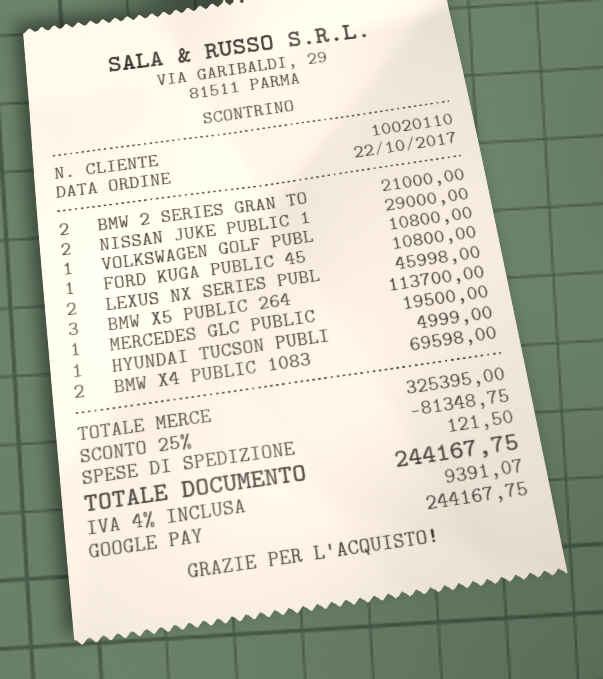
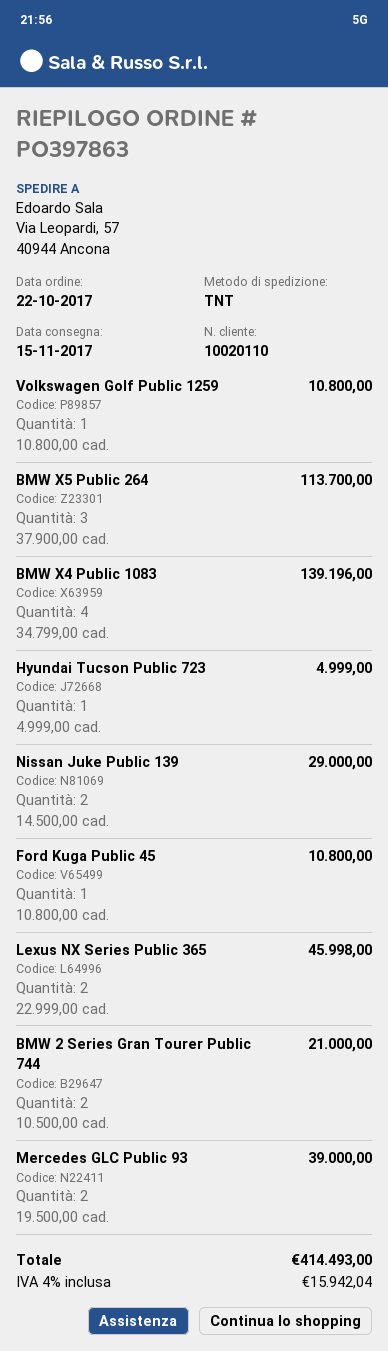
MERCEDES GLC PUBLIC: 1 for 19500.00 -> 2 for 39000.00
BMW X4 PUBLIC 1083: 2 for 69598.00 -> 4 for 139196.00
discount: 25% = 81348.75 -> none
shipping: 121.50 -> none
tax: 4% = 9391.07 -> 4% = 15942.04
total: 244167.75 -> 414493.00

